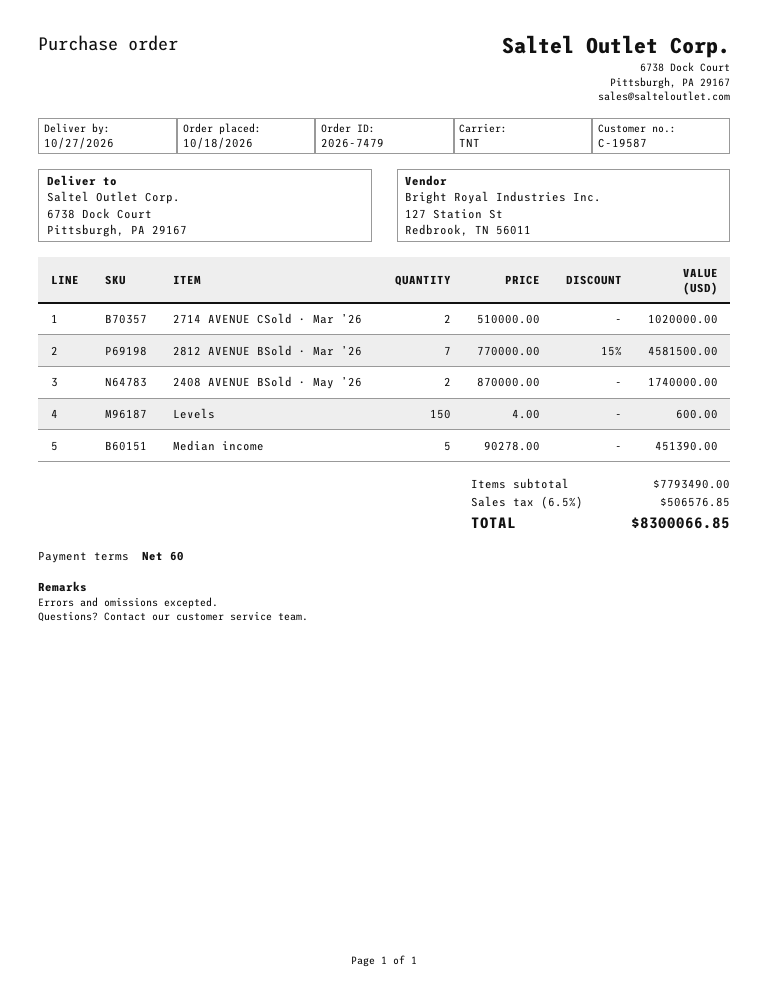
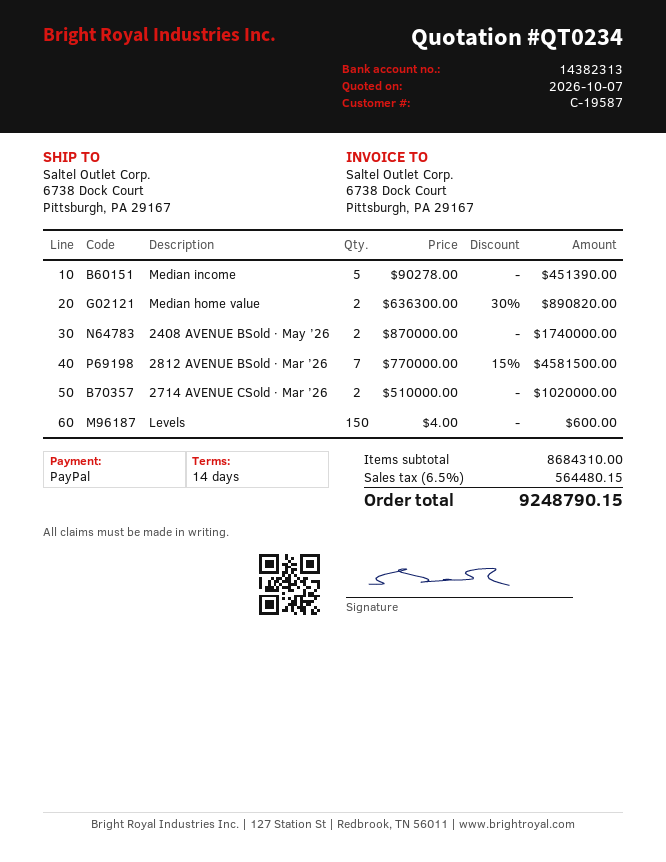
payment terms: 60 days -> 14 days
Median home value: none -> 2 x 636300.00 - 30% = 890820.00
subtotal: 7793490.00 -> 8684310.00
tax: 6.5% = 506576.85 -> 6.5% = 564480.15
total: 8300066.85 -> 9248790.15

